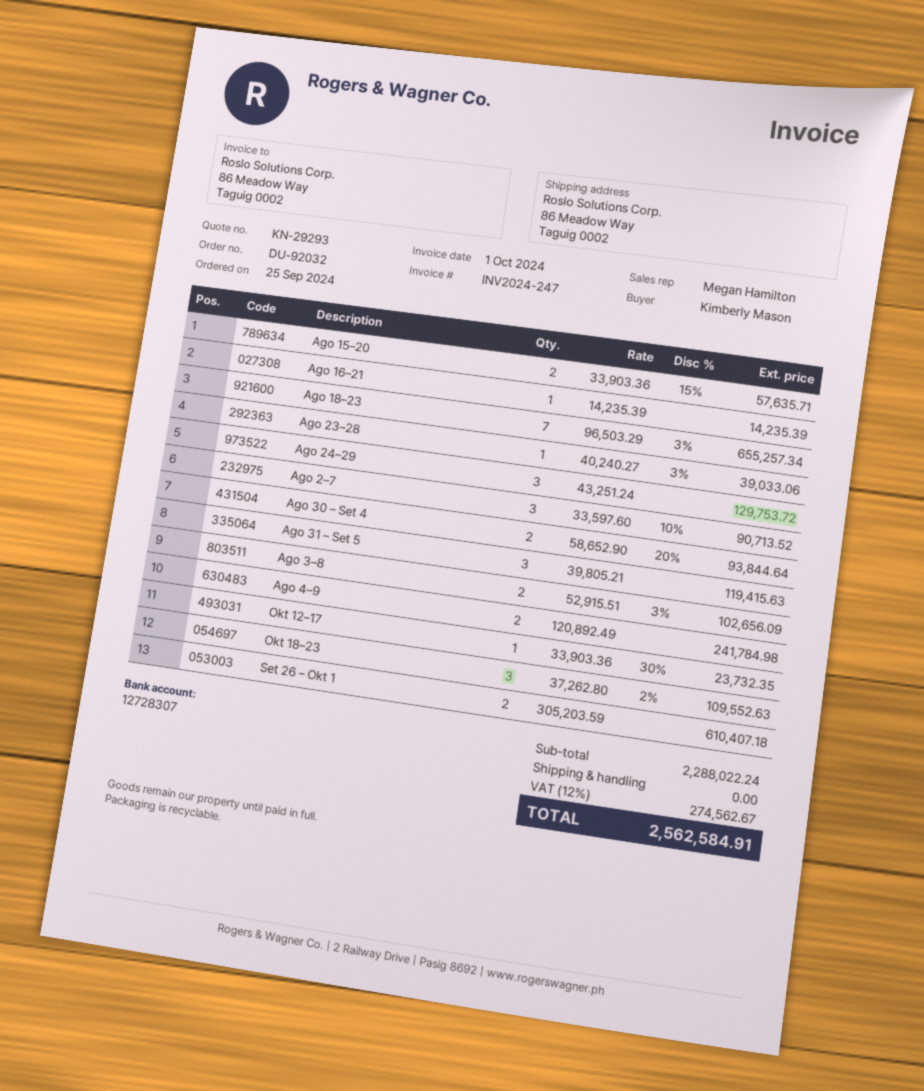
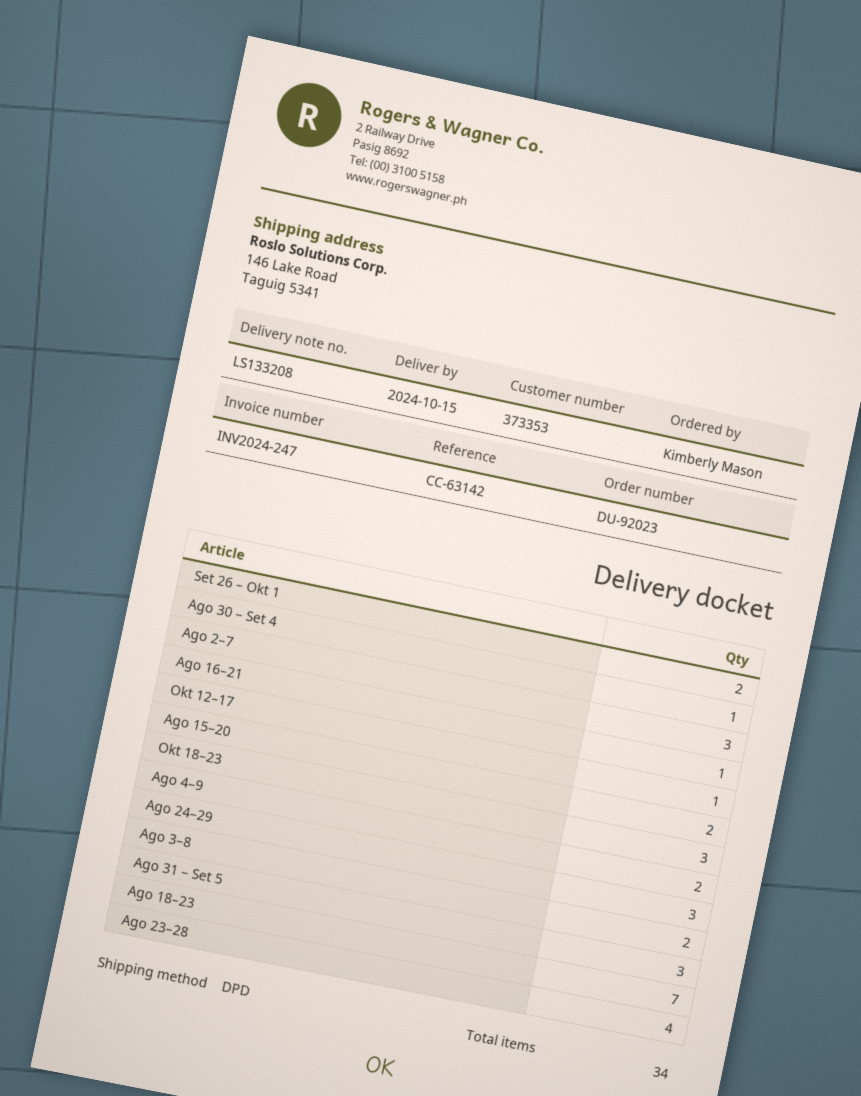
order number: DU-92032 -> DU-92023
ship to: 86 Meadow Way, Taguig 0002 -> 146 Lake Road, Taguig 5341
Ago 23–28: 1 -> 4
Ago 30 – Set 4: 2 -> 1

